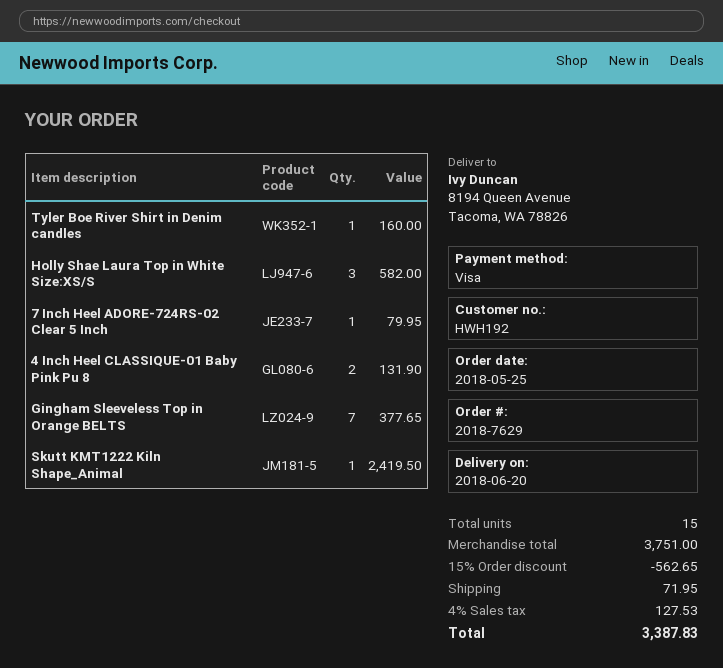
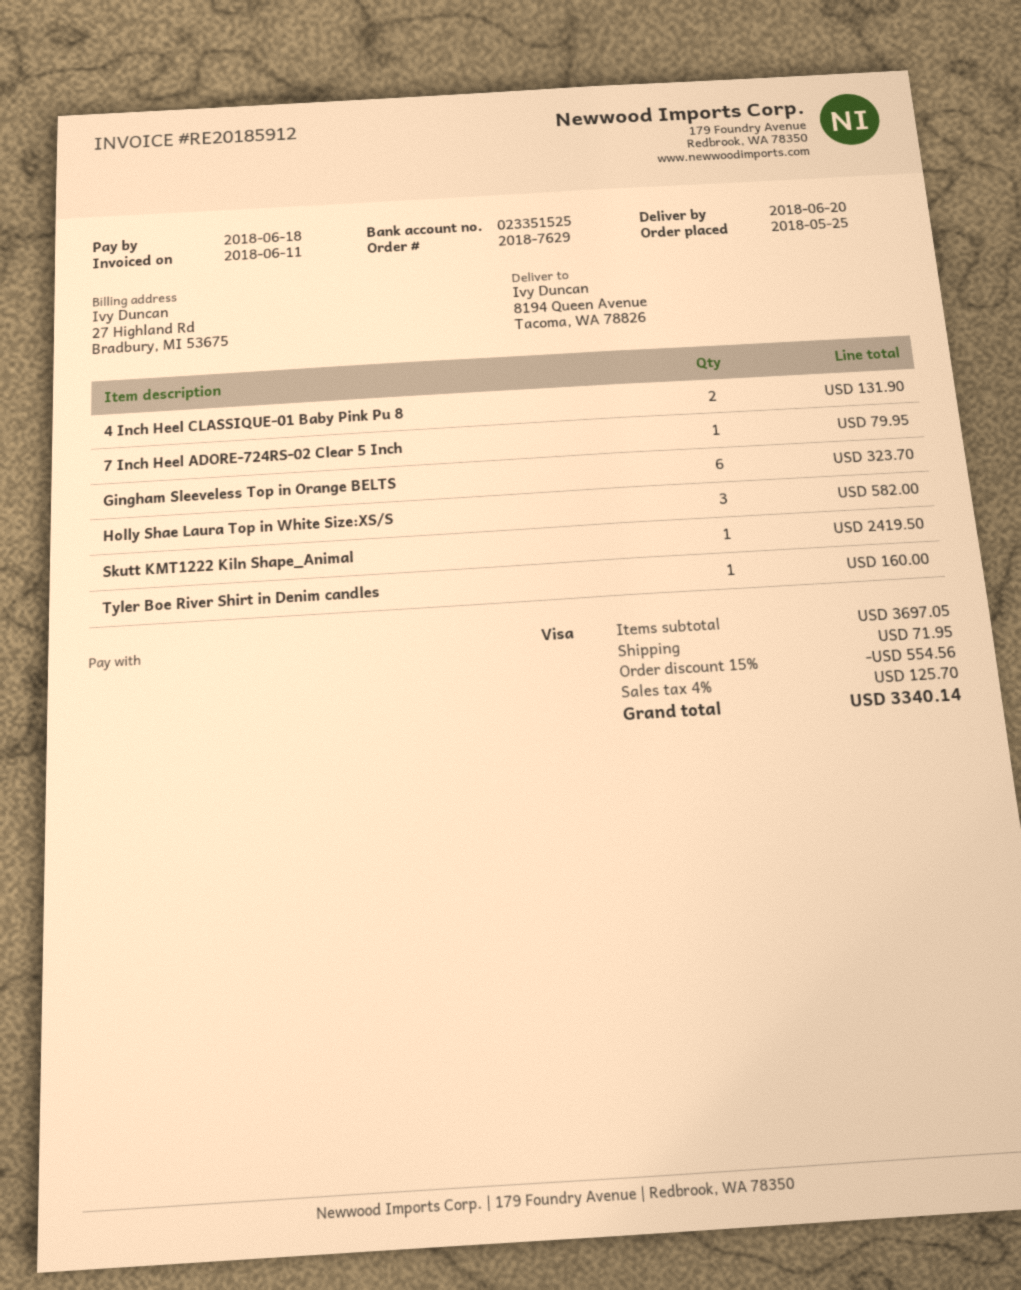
Gingham Sleeveless Top in Orange BELTS: 7 for 377.65 -> 6 for 323.70
subtotal: 3751.00 -> 3697.05
discount: 15% = 562.65 -> 15% = 554.56
tax: 4% = 127.53 -> 4% = 125.70
total: 3387.83 -> 3340.14

